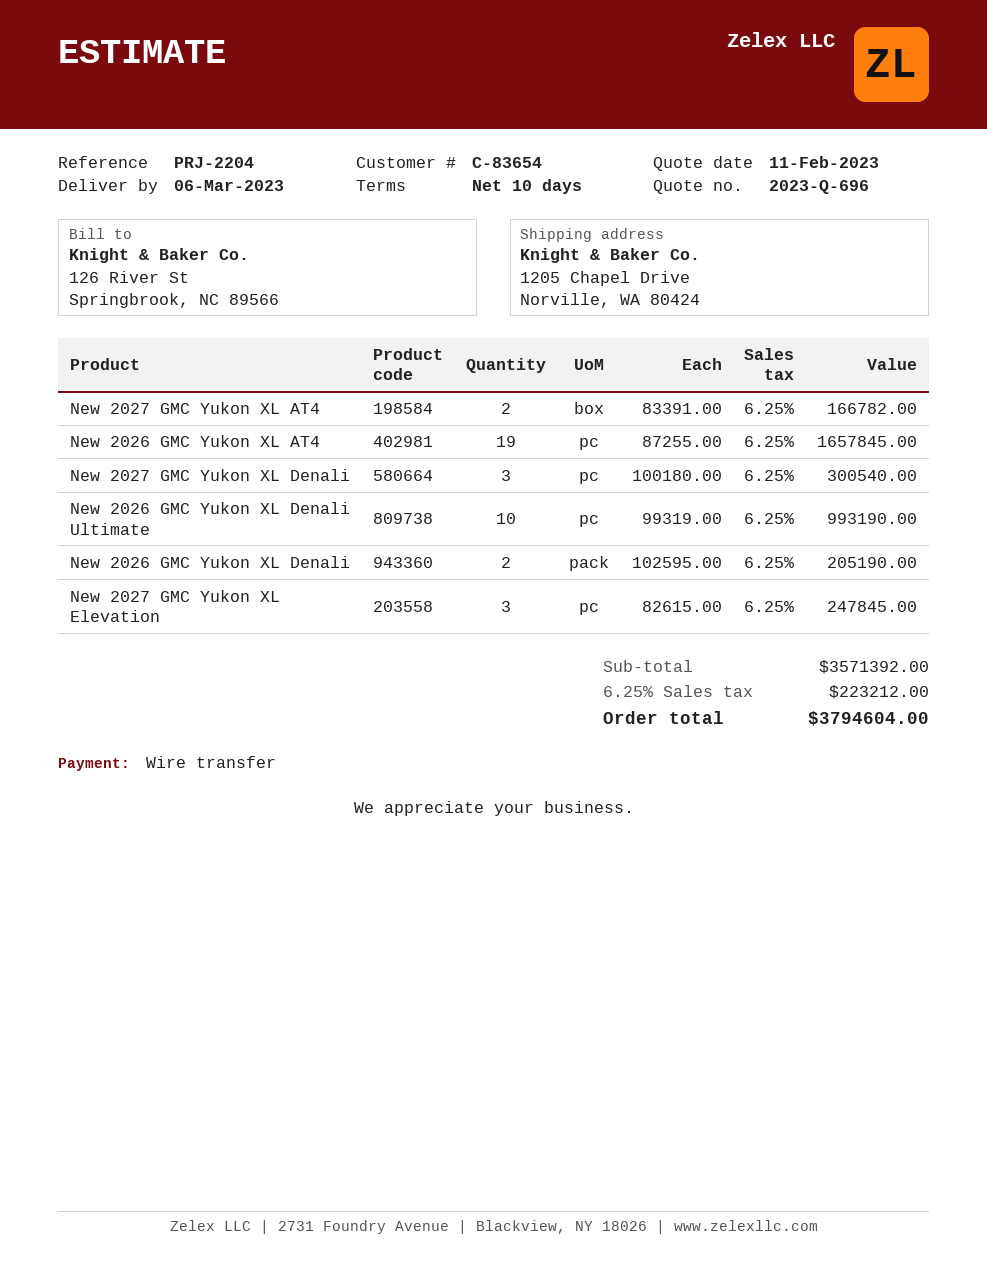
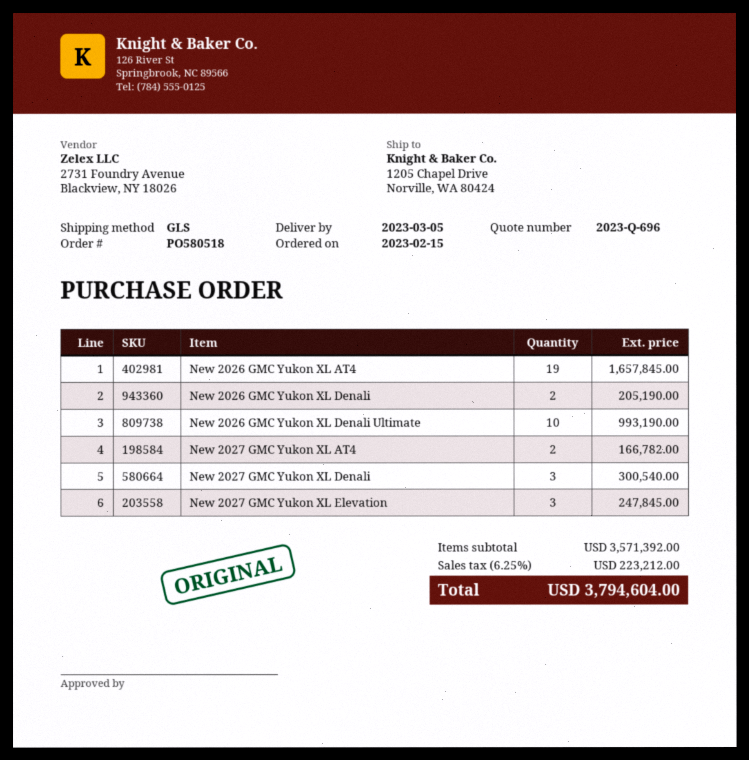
delivery date: 2023-03-06 -> 2023-03-05

